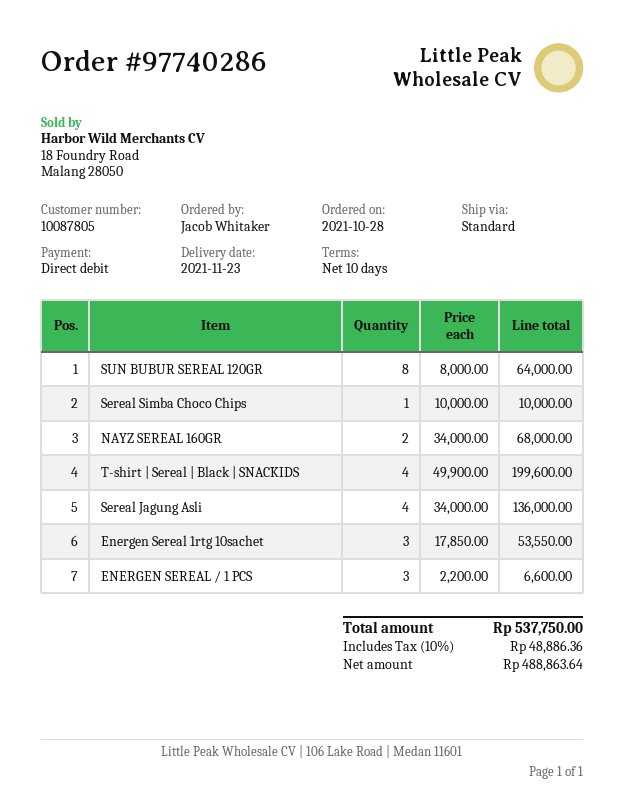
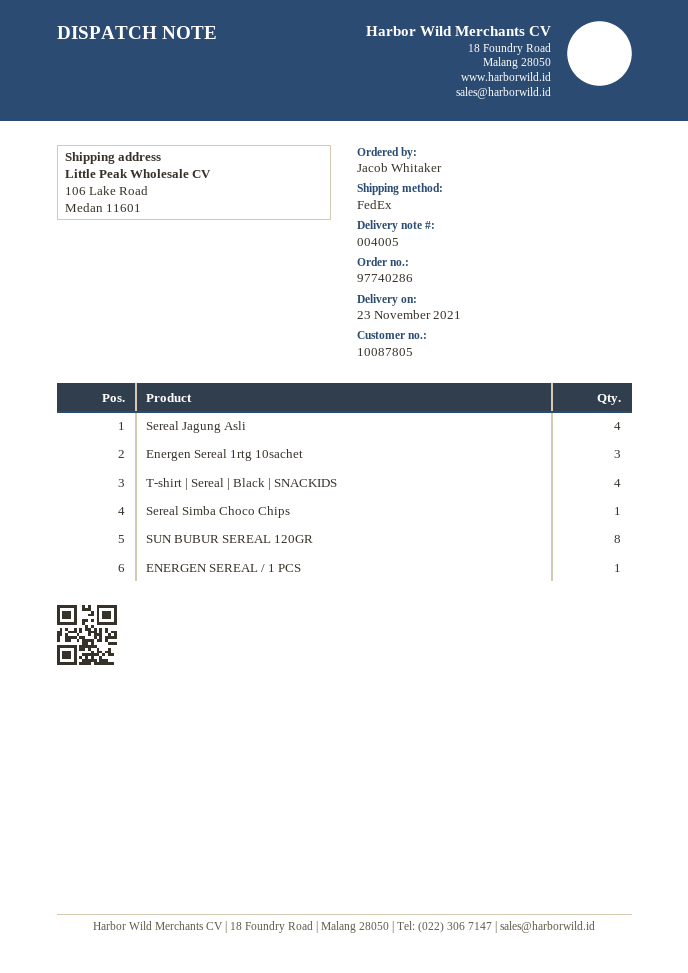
shipping method: standard -> FedEx
NAYZ SEREAL 160GR: 2 -> none
ENERGEN SEREAL / 1 PCS: 3 -> 1

